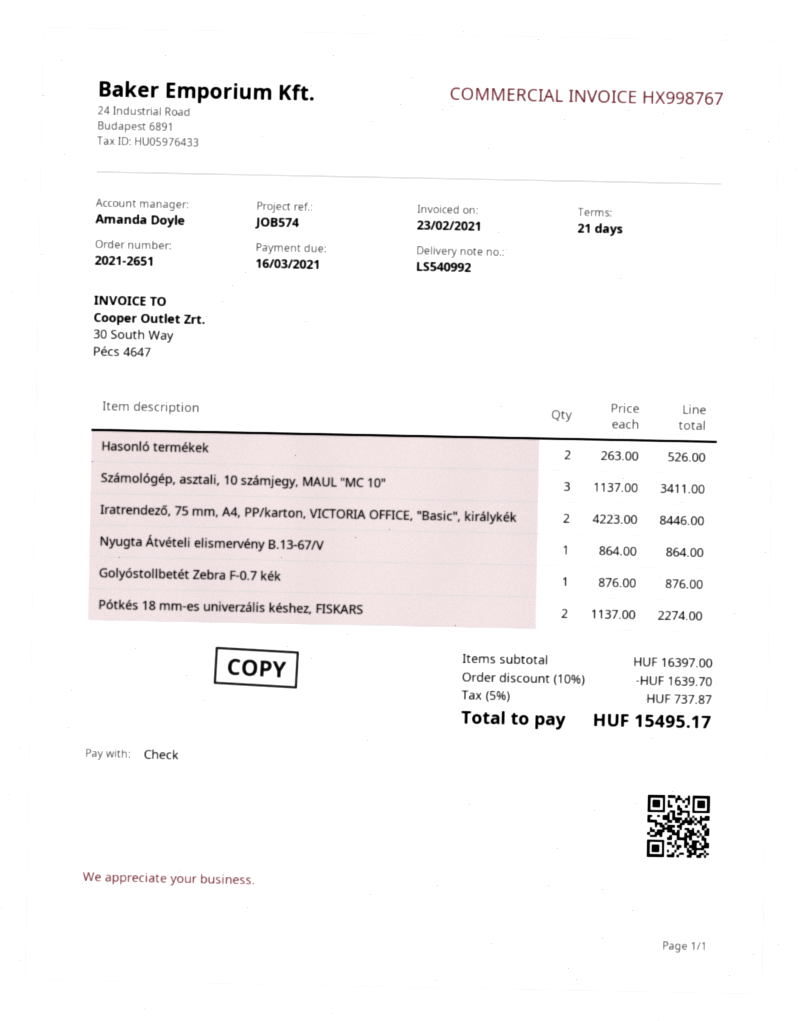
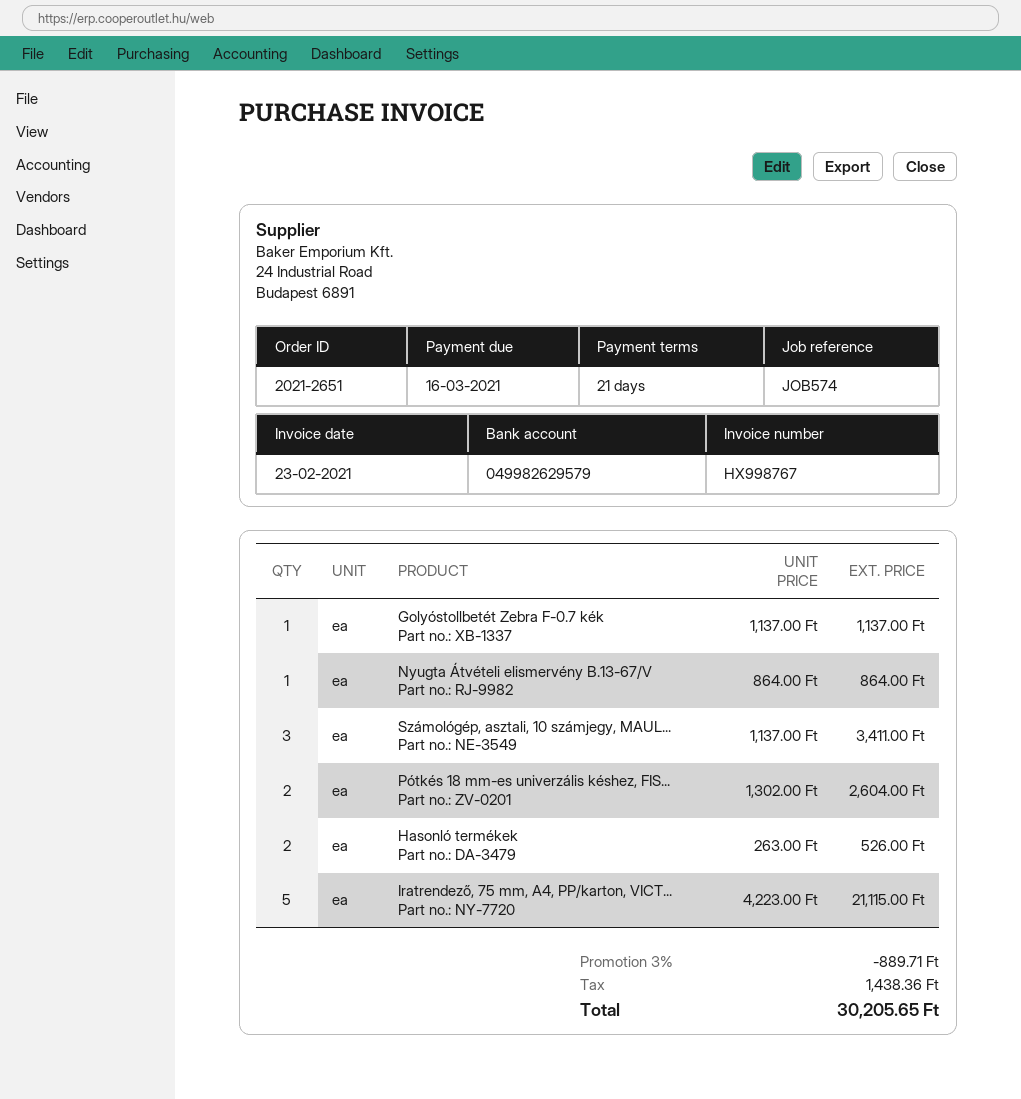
Iratrendező, 75 mm, A4, PP/karton, VICTORIA OFFICE, "Basic", királykék: 2 x 4223.00 = 8446.00 -> 5 x 4223.00 = 21115.00
Golyóstollbetét Zebra F-0.7 kék: 1 x 876.00 = 876.00 -> 1 x 1137.00 = 1137.00
Pótkés 18 mm-es univerzális késhez, FISKARS: 2 x 1137.00 = 2274.00 -> 2 x 1302.00 = 2604.00
discount: 10% = 1639.70 -> 3% = 889.71
tax: 737.87 -> 1438.36
total: 15495.17 -> 30205.65

